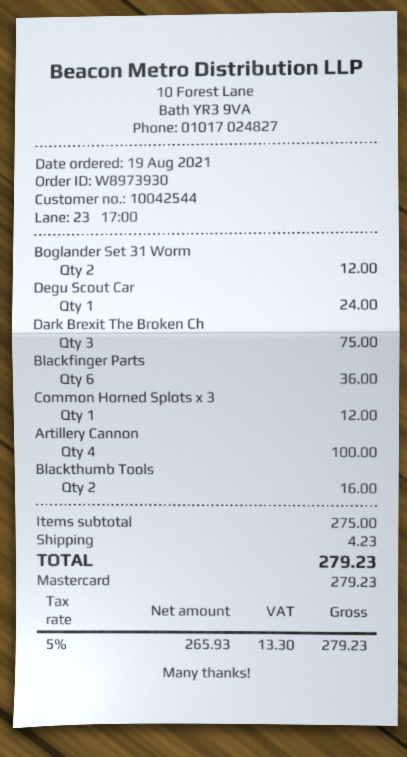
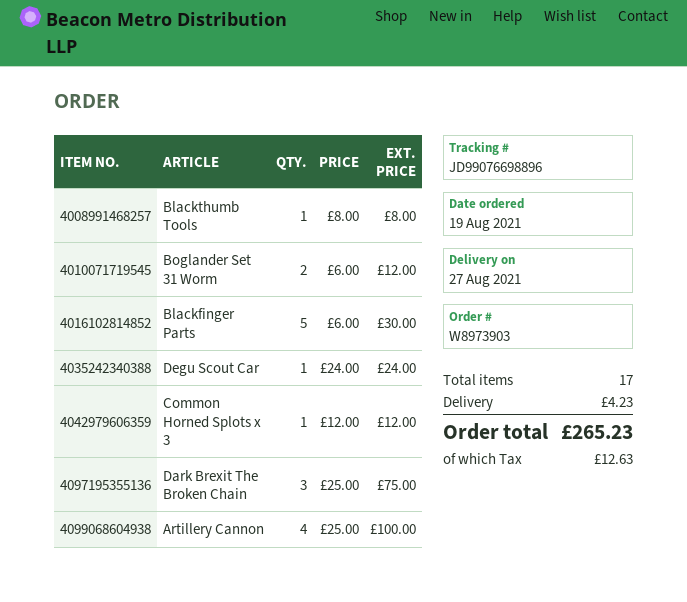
order number: W8973930 -> W8973903
Blackfinger Parts: 6 for 36.00 -> 5 for 30.00
Blackthumb Tools: 2 for 16.00 -> 1 for 8.00
tax: 13.30 -> 12.63
total: 279.23 -> 265.23

